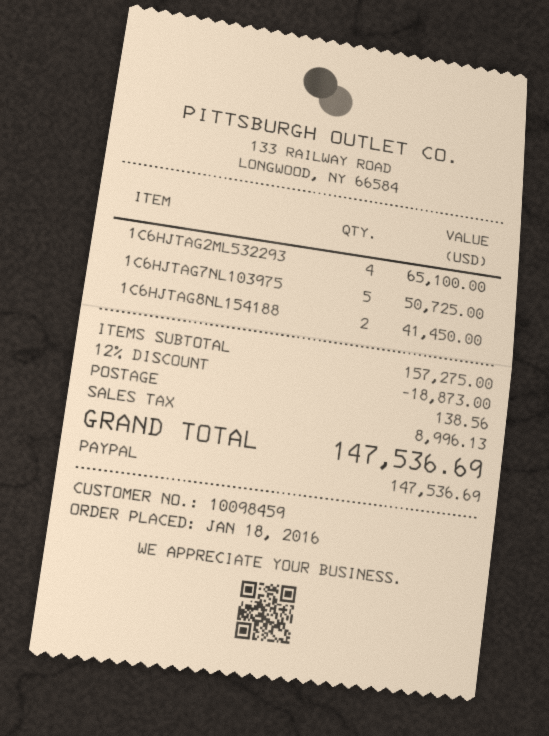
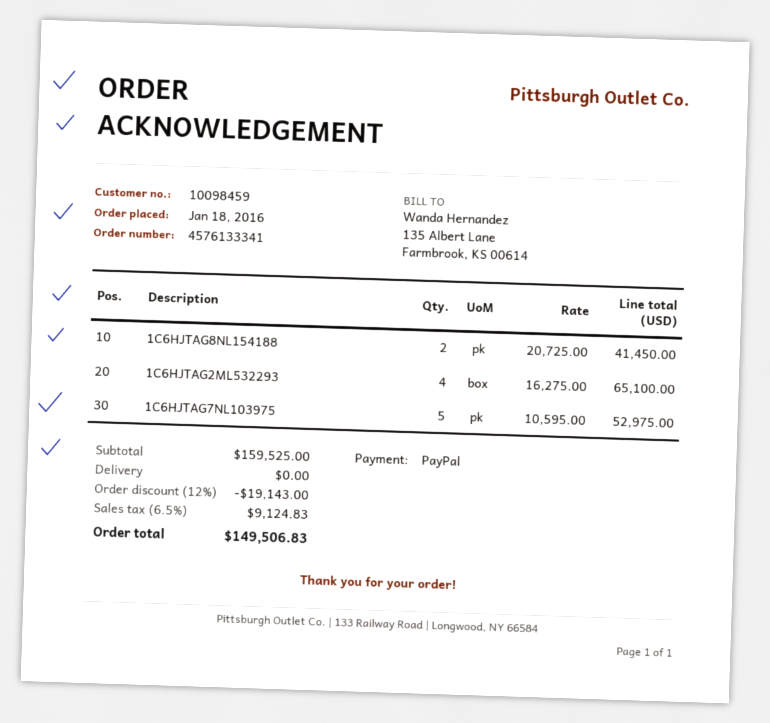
1C6HJTAG7NL103975: 5 for 50725.00 -> 5 for 52975.00
subtotal: 157275.00 -> 159525.00
discount: 12% = 18873.00 -> 12% = 19143.00
shipping: 138.56 -> 0.00
tax: 8996.13 -> 9124.83
total: 147536.69 -> 149506.83

